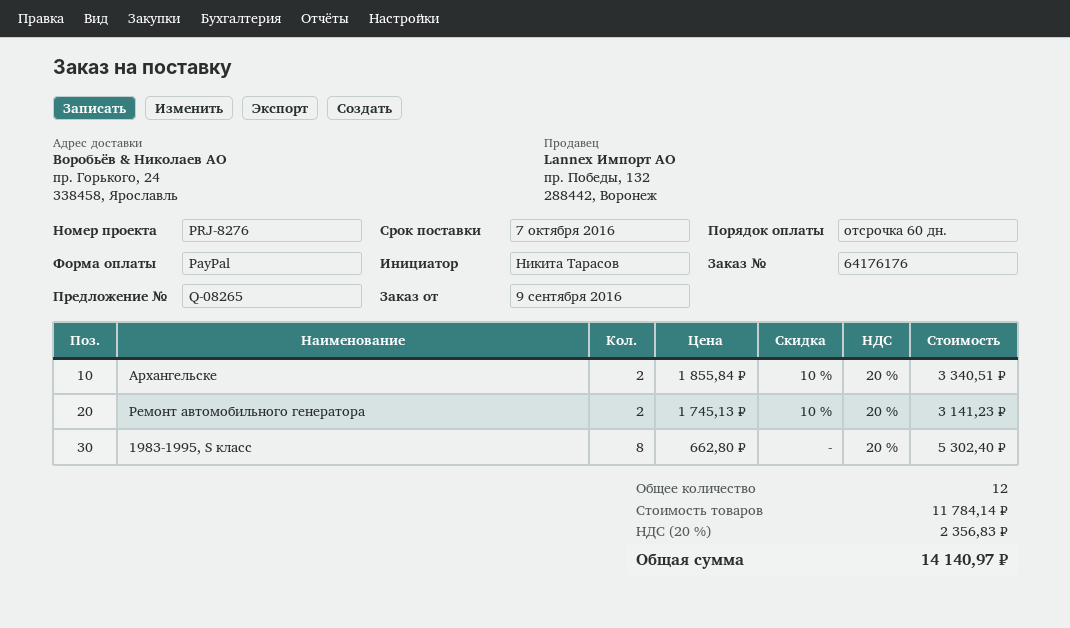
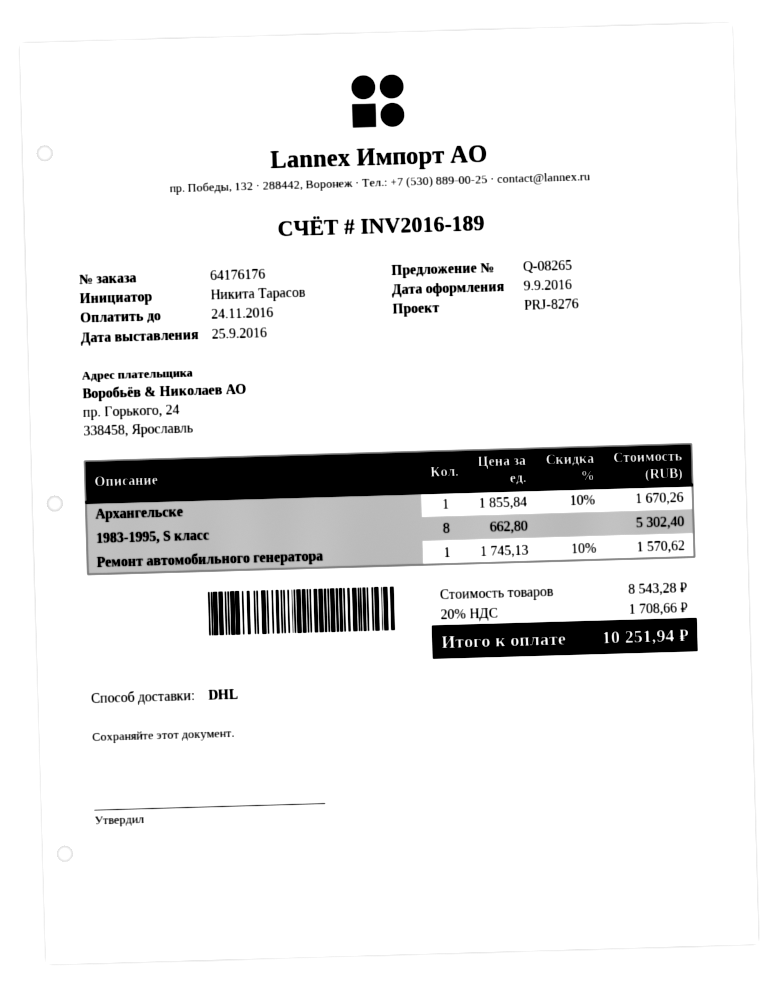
Архангельске: 2 x 1855.84 - 10% = 3340.51 -> 1 x 1855.84 - 10% = 1670.26
Ремонт автомобильного генератора: 2 x 1745.13 - 10% = 3141.23 -> 1 x 1745.13 - 10% = 1570.62
subtotal: 11784.14 -> 8543.28
tax: 20% = 2356.83 -> 20% = 1708.66
total: 14140.97 -> 10251.94

